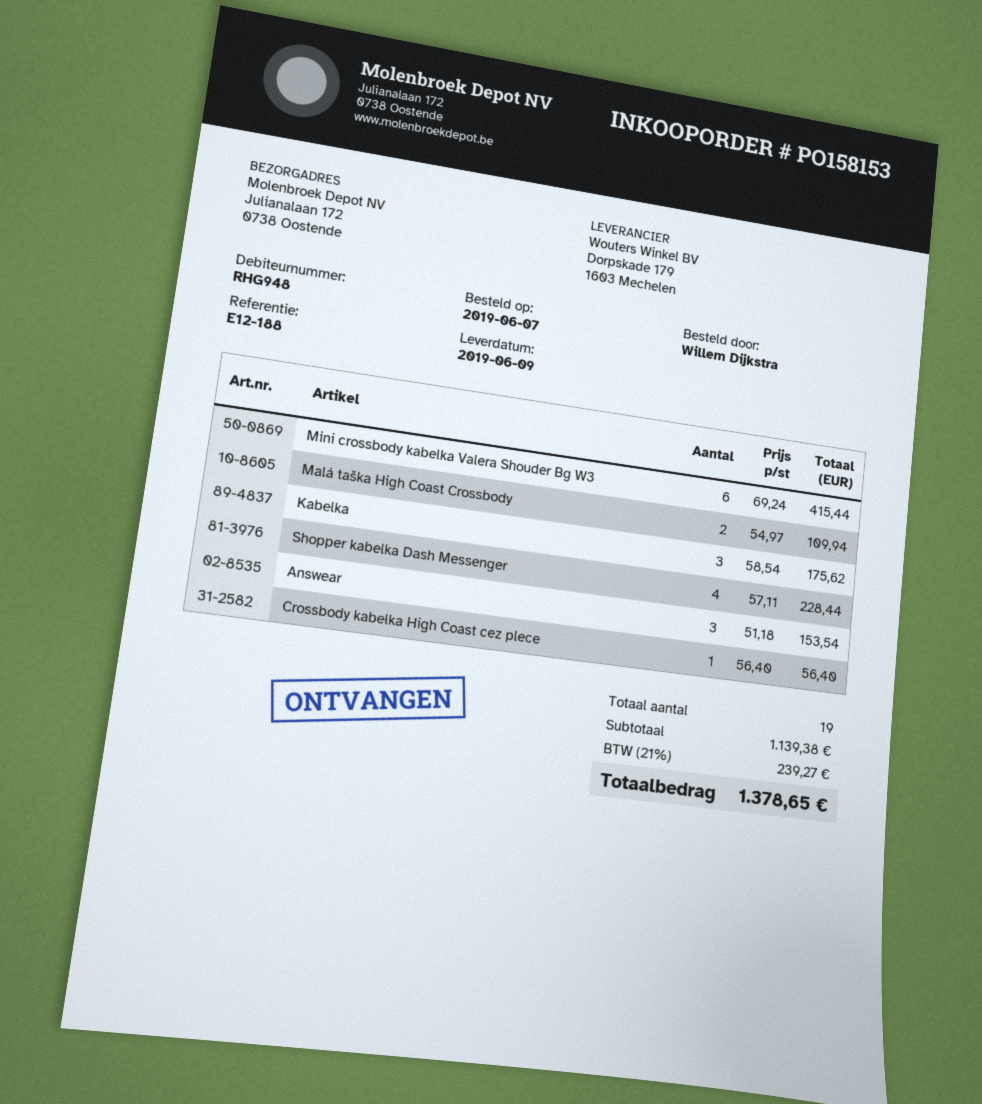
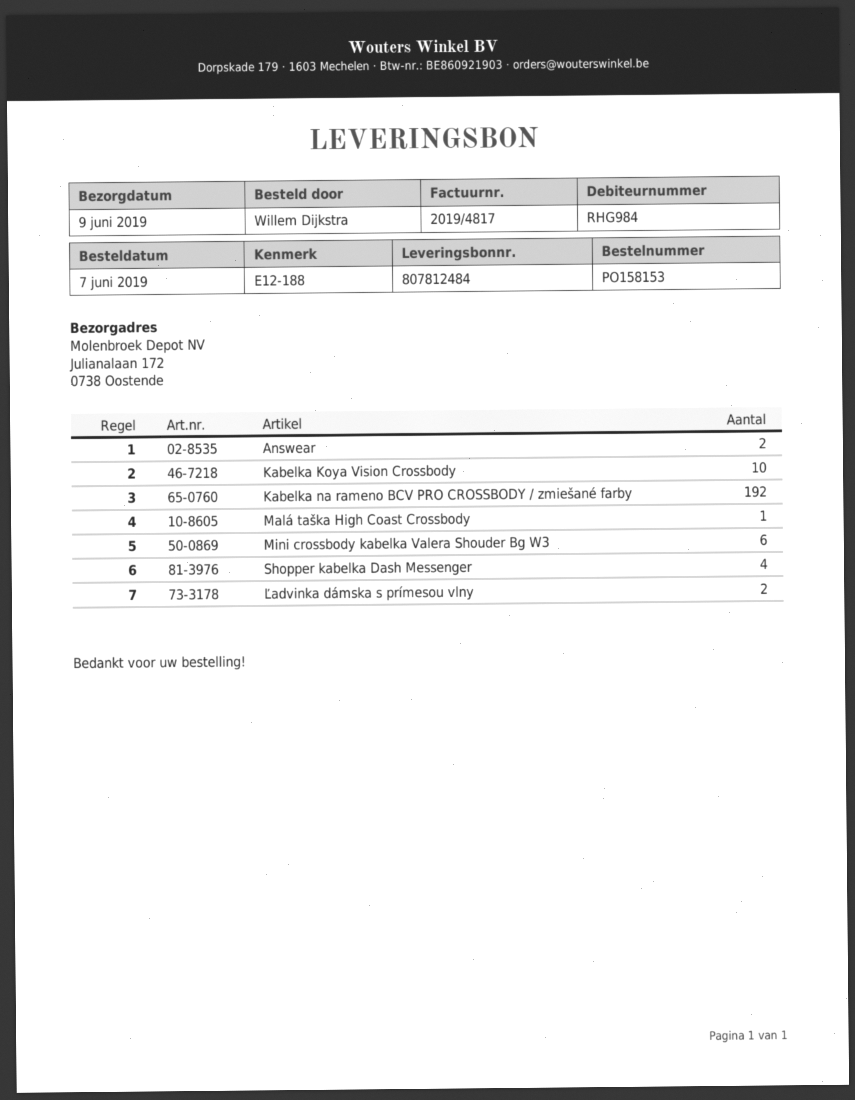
customer number: RHG948 -> RHG984
Malá taška High Coast Crossbody: 2 -> 1
Kabelka: 3 -> none
Answear: 3 -> 2
Crossbody kabelka High Coast cez plece: 1 -> none
Kabelka Koya Vision Crossbody: none -> 10
Kabelka na rameno BCV PRO CROSSBODY / zmiešané farby: none -> 192
Ľadvinka dámska s prímesou vlny: none -> 2

